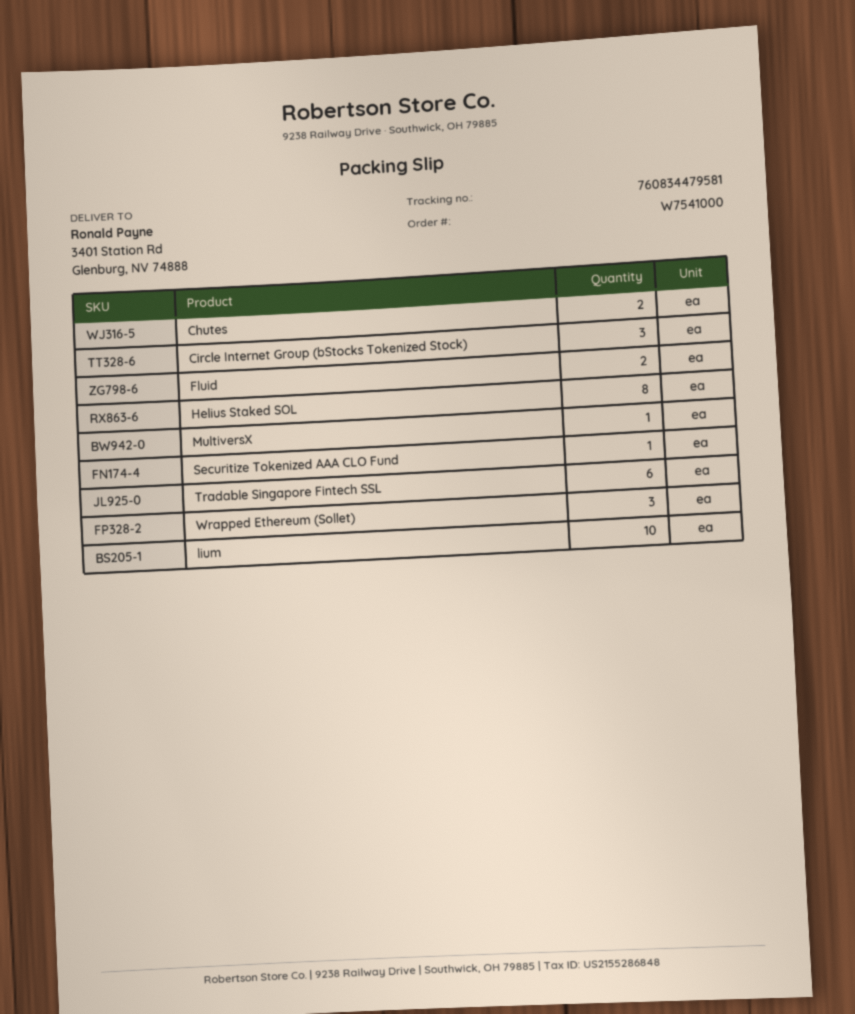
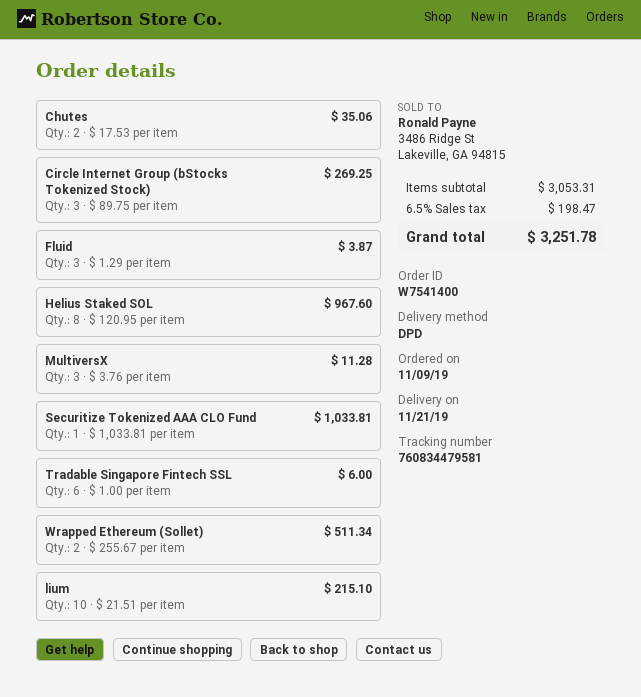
order number: W7541000 -> W7541400
Fluid: 2 -> 3
MultiversX: 1 -> 3
Wrapped Ethereum (Sollet): 3 -> 2

